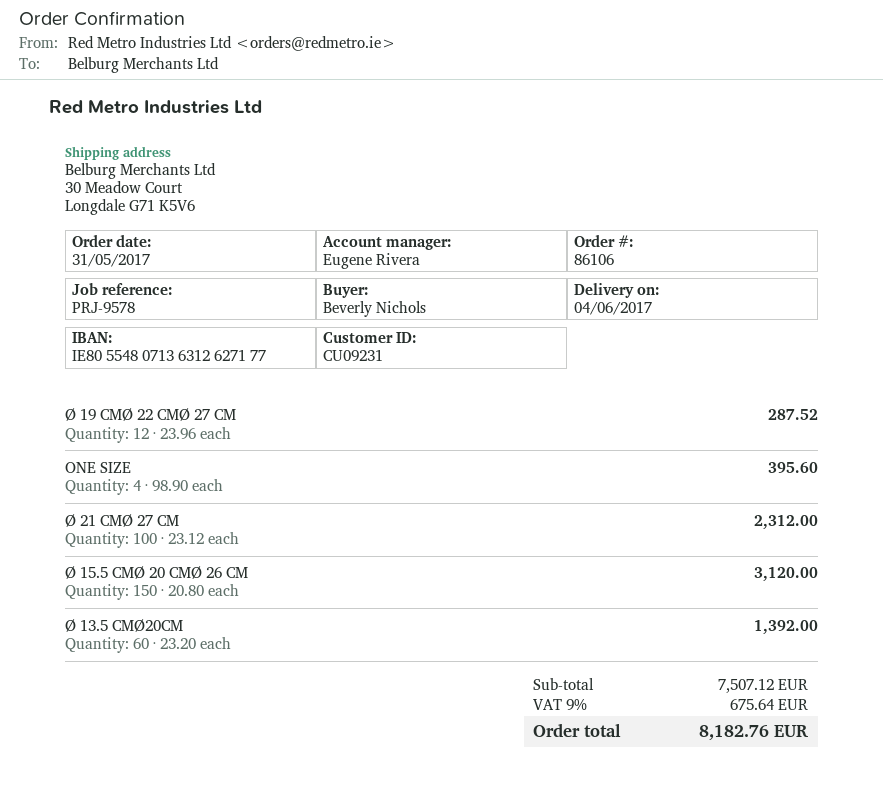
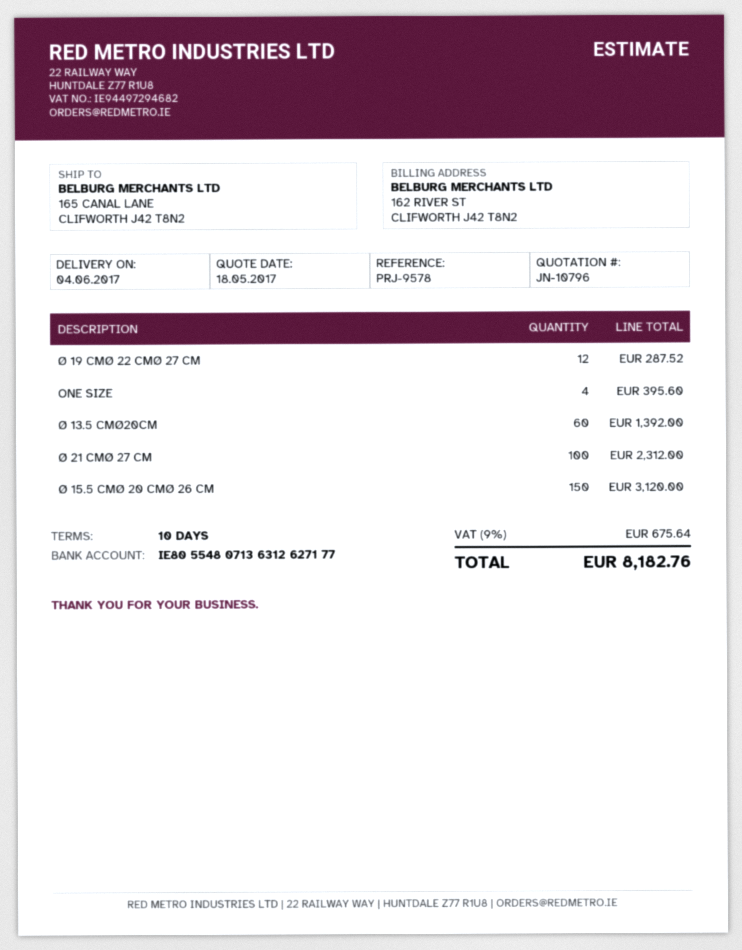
ship to: 30 Meadow Court, Longdale G71 K5V6 -> 165 CANAL LANE, CLIFWORTH J42 T8N2

